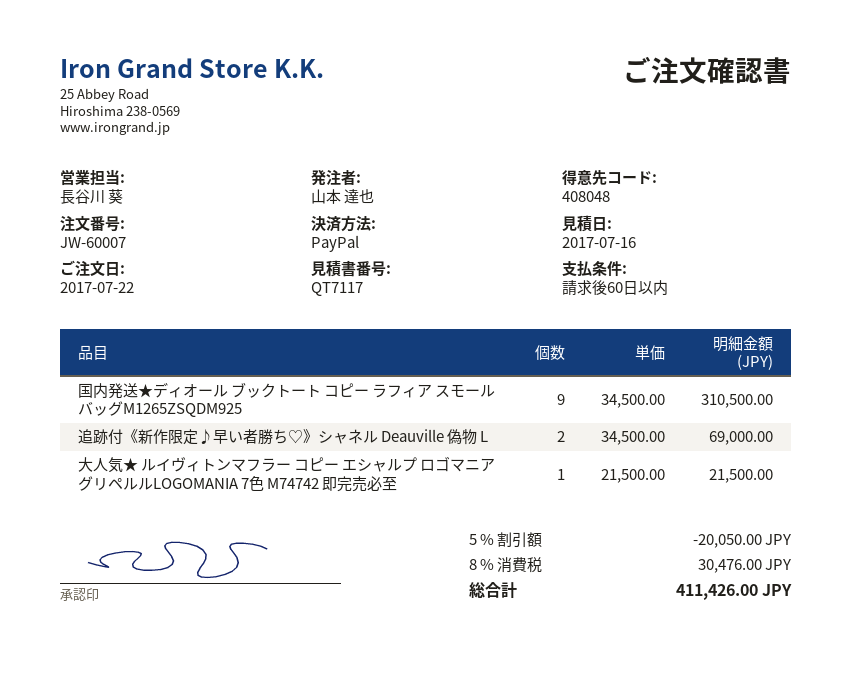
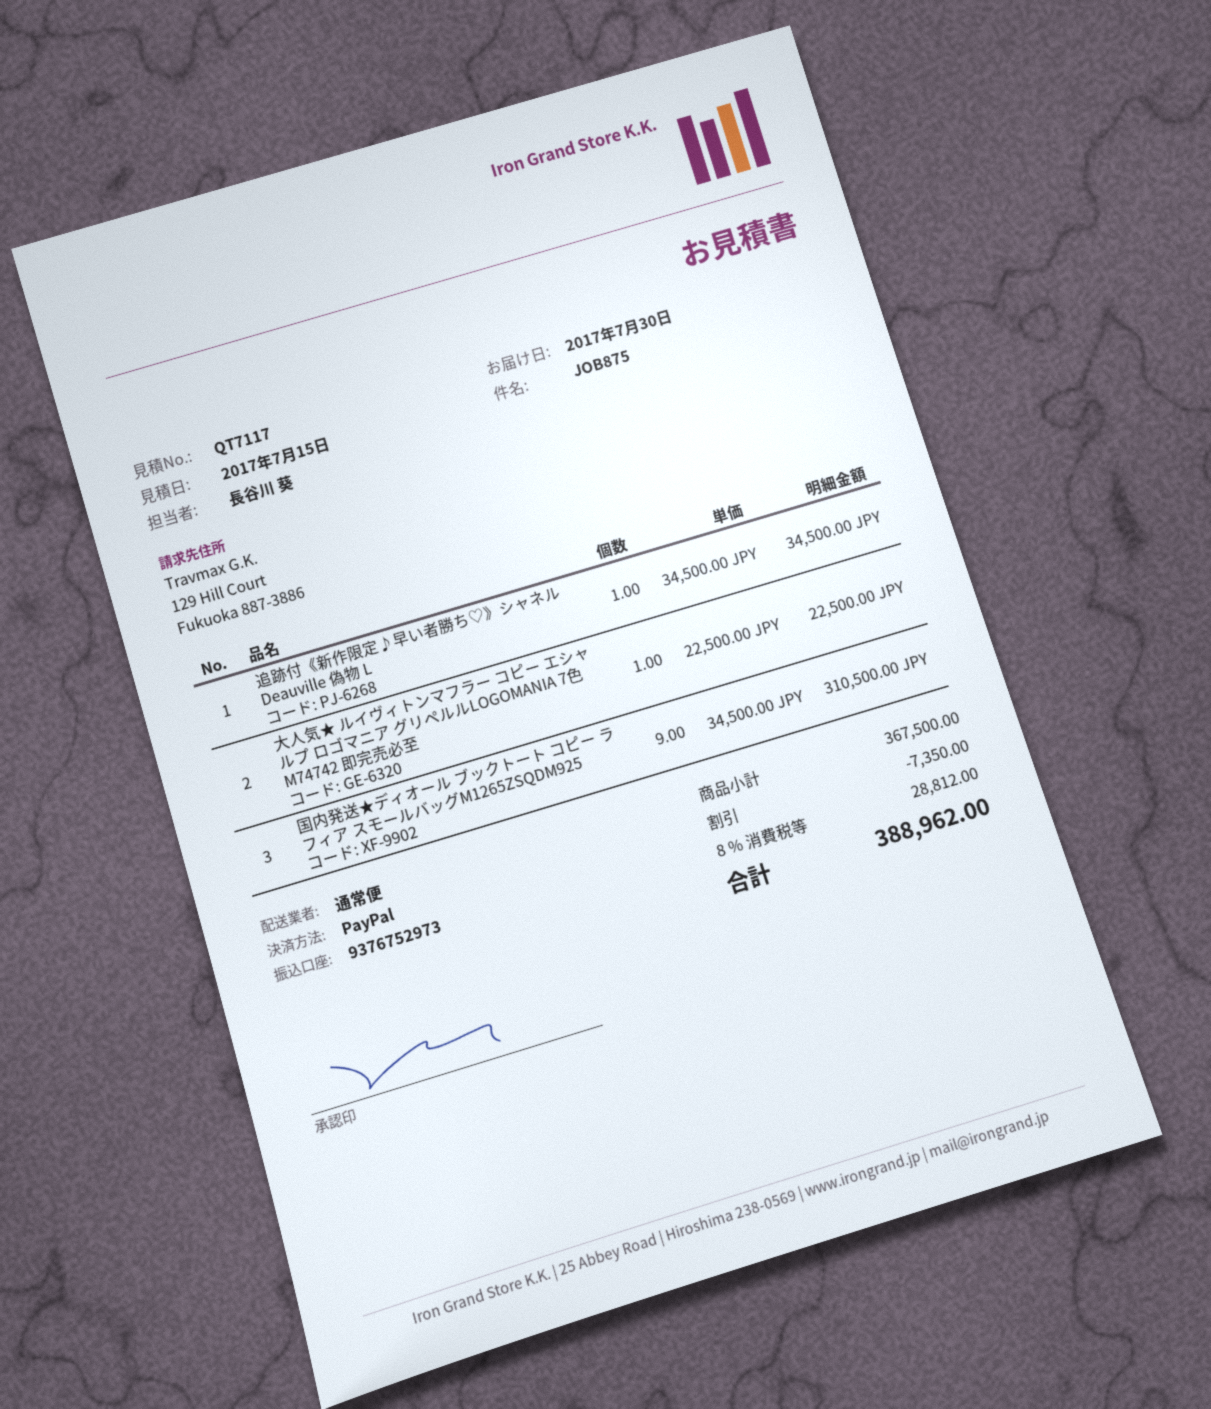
quote date: 2017-07-16 -> 2017-07-15
追跡付《新作限定♪早い者勝ち♡》シャネル Deauville 偽物 L: 2 x 34500.00 = 69000.00 -> 1 x 34500.00 = 34500.00
大人気★ ルイヴィトンマフラー コピー エシャルプ ロゴマニア グリペルルLOGOMANIA 7色 M74742 即完売必至: 1 x 21500.00 = 21500.00 -> 1 x 22500.00 = 22500.00
discount: 20050.00 -> 7350.00
tax: 8% = 30476.00 -> 8% = 28812.00
total: 411426.00 -> 388962.00

